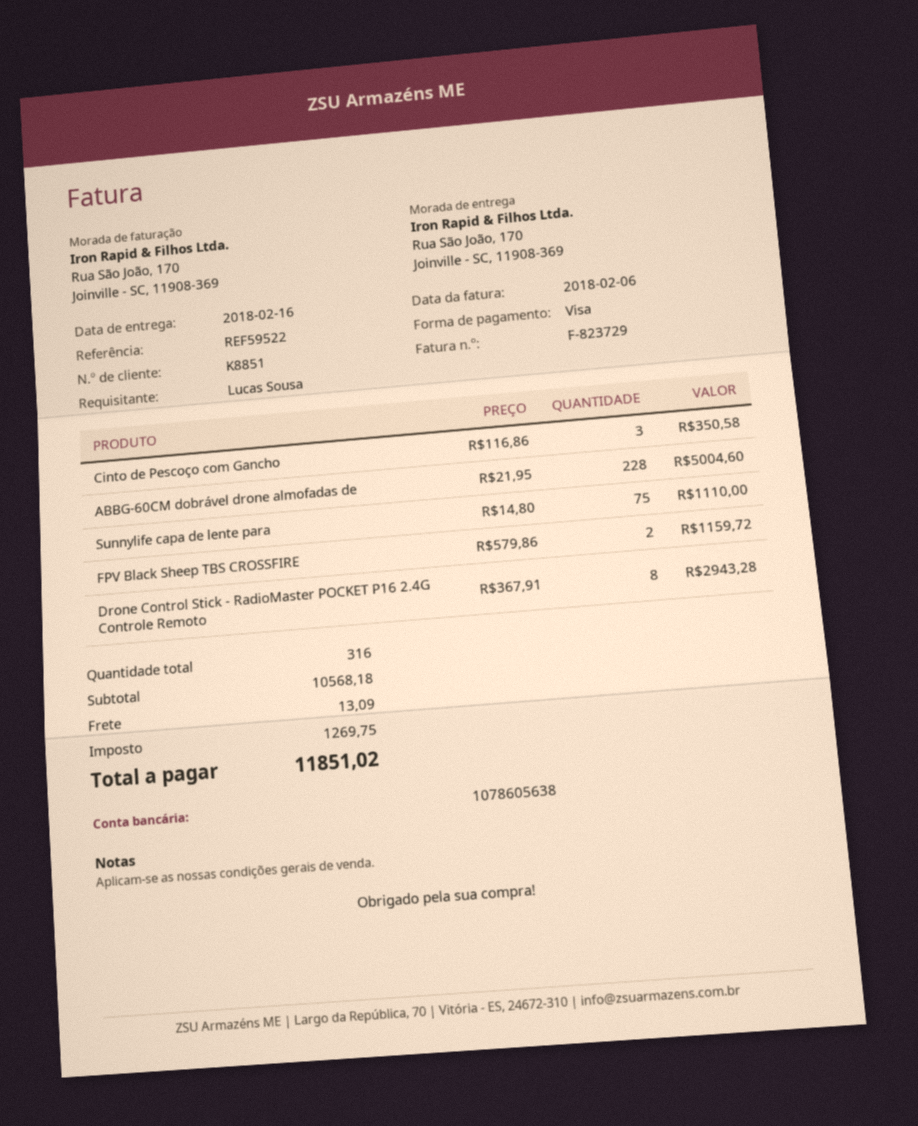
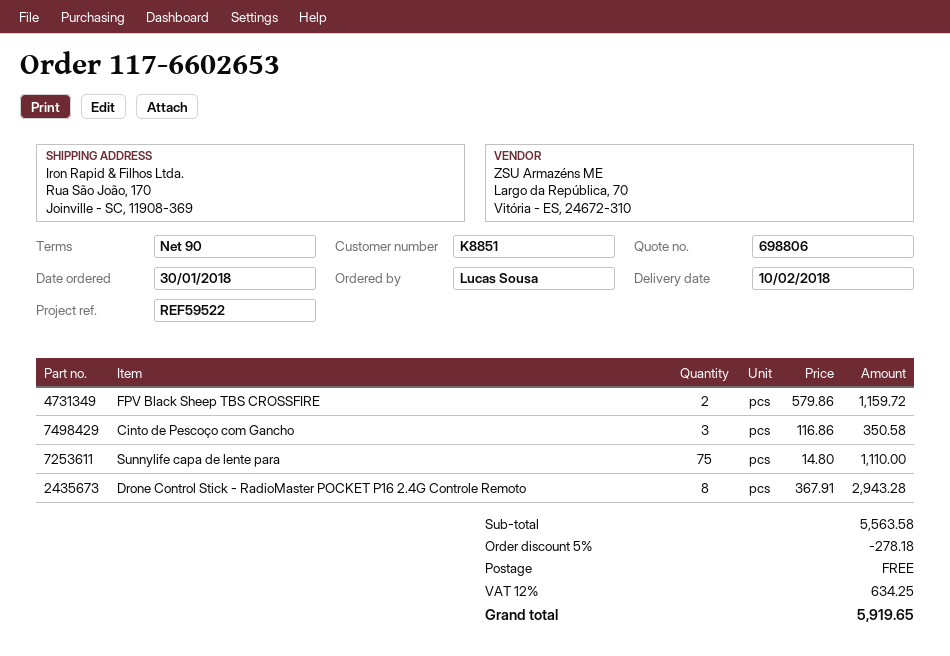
delivery date: 2018-02-16 -> 2018-02-10
ABBG-60CM dobrável drone almofadas de: 228 x 21.95 = 5004.60 -> none
subtotal: 10568.18 -> 5563.58
discount: none -> 5% = 278.18
shipping: 13.09 -> 0.00
tax: 1269.75 -> 634.25
total: 11851.02 -> 5919.65

